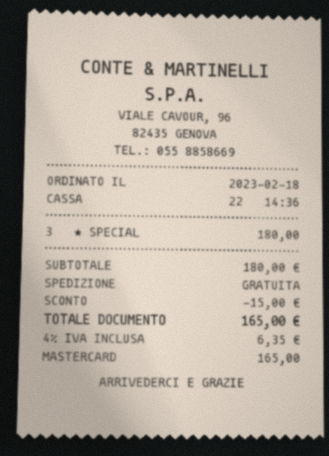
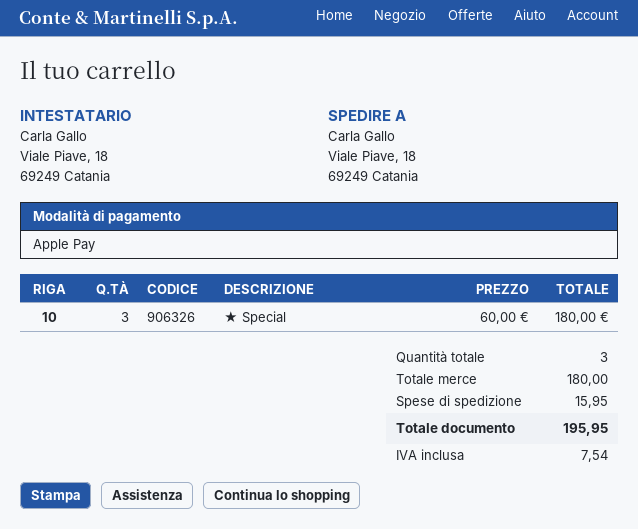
payment method: Mastercard -> Apple Pay
discount: 15.00 -> none
shipping: 0.00 -> 15.95
tax: 6.35 -> 7.54
total: 165.00 -> 195.95

